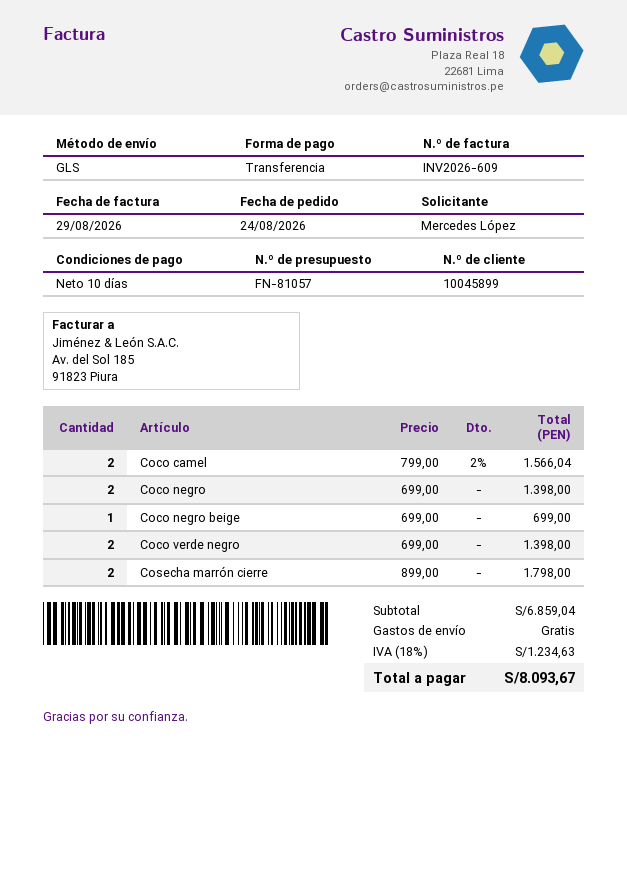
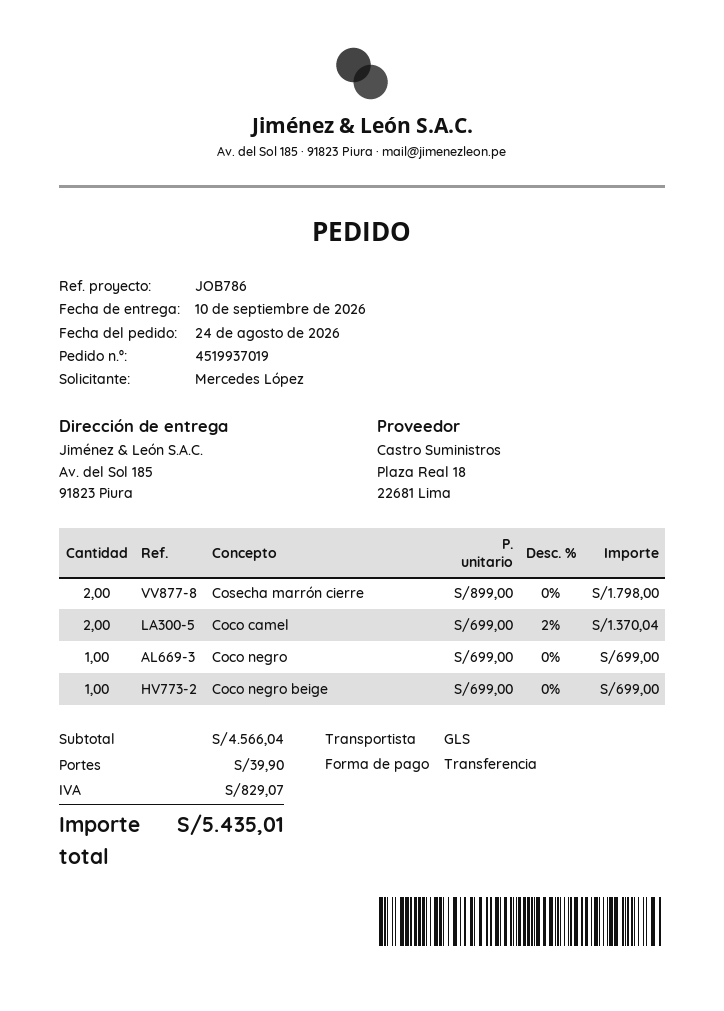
Coco camel: 2 x 799.00 - 2% = 1566.04 -> 2 x 699.00 - 2% = 1370.04
Coco negro: 2 x 699.00 = 1398.00 -> 1 x 699.00 = 699.00
Coco verde negro: 2 x 699.00 = 1398.00 -> none
subtotal: 6859.04 -> 4566.04
shipping: 0.00 -> 39.90
tax: 1234.63 -> 829.07
total: 8093.67 -> 5435.01

